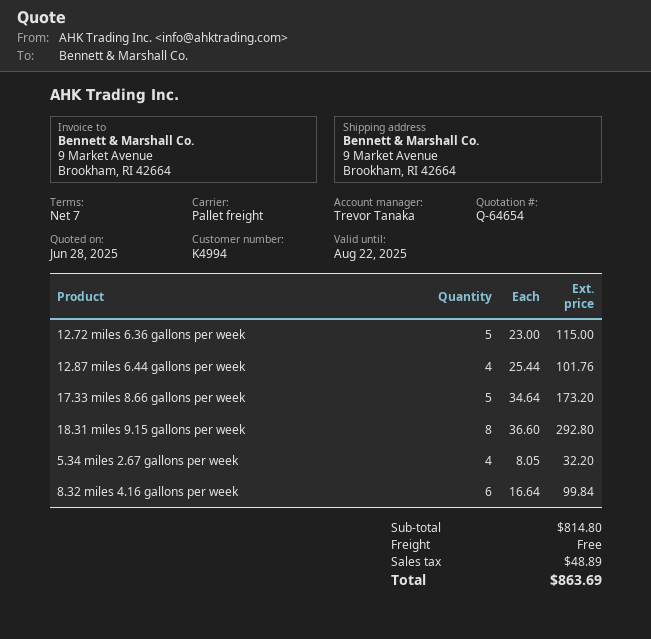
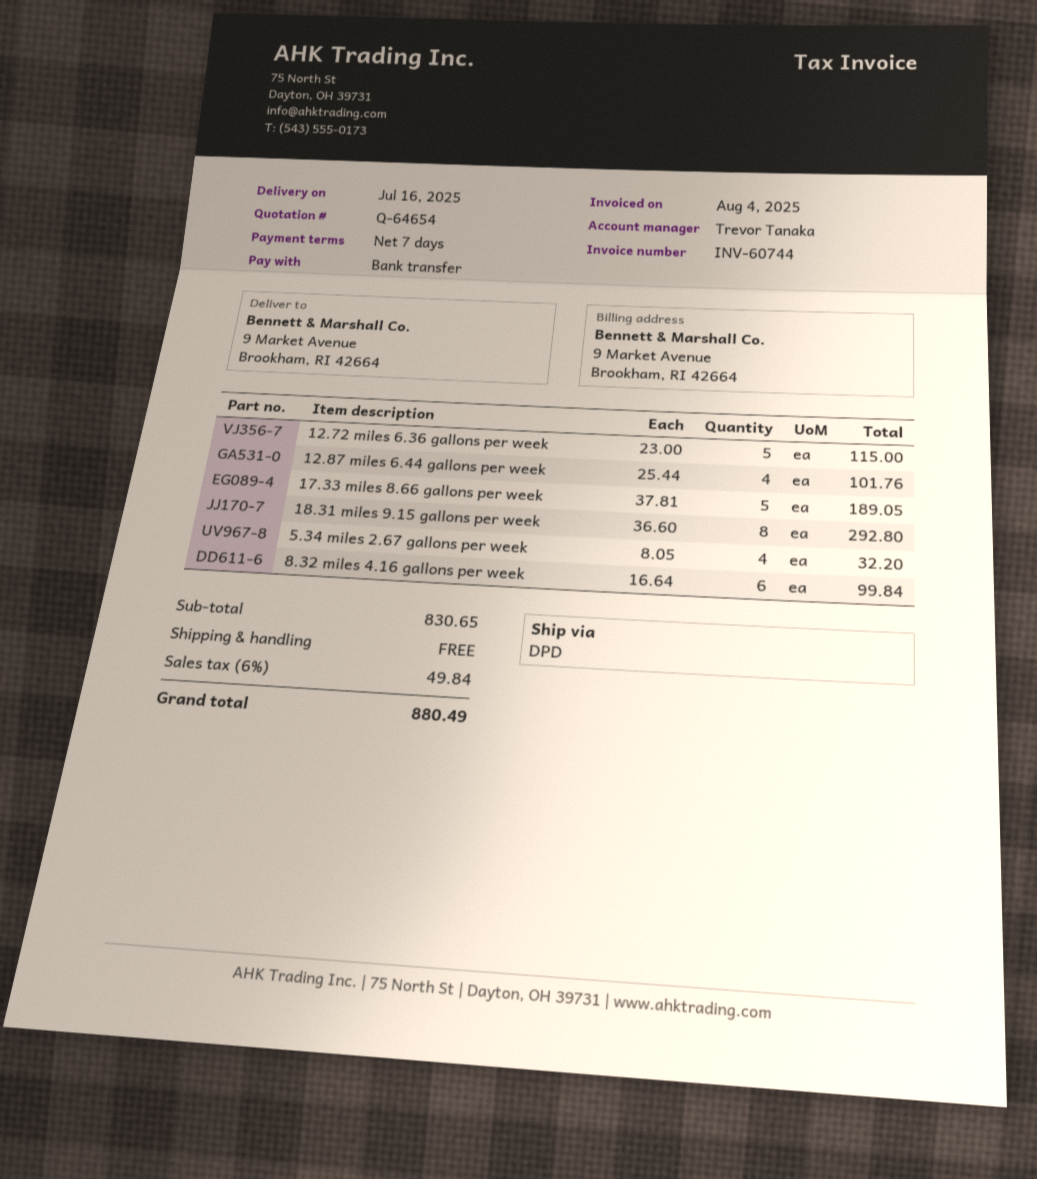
shipping method: pallet freight -> DPD
17.33 miles 8.66 gallons per week: 5 x 34.64 = 173.20 -> 5 x 37.81 = 189.05
subtotal: 814.80 -> 830.65
tax: 48.89 -> 49.84
total: 863.69 -> 880.49

